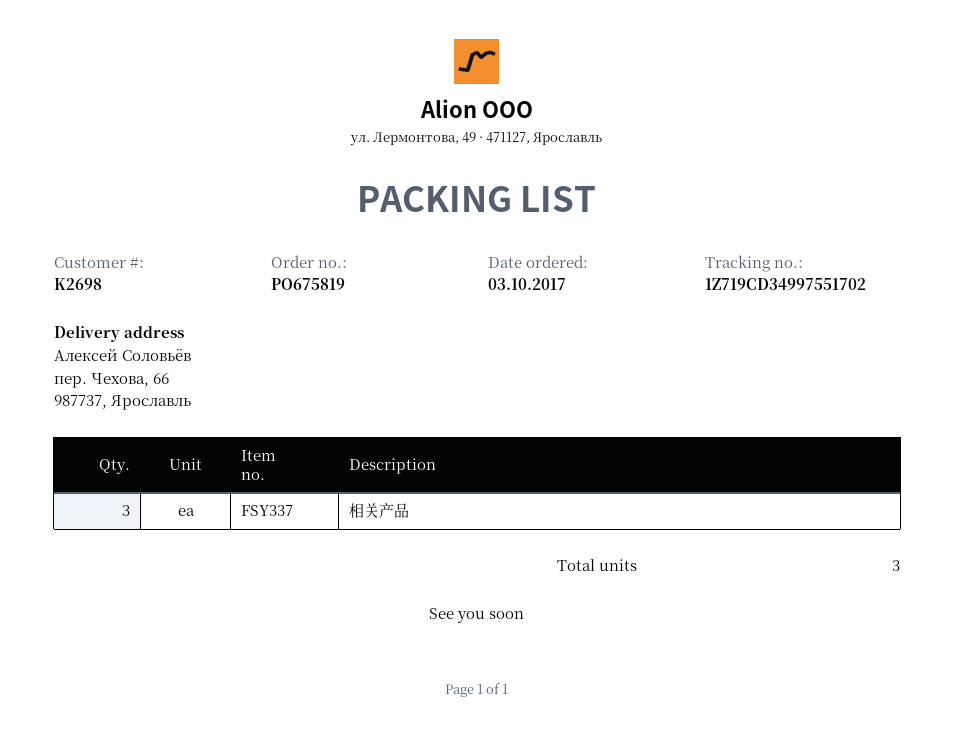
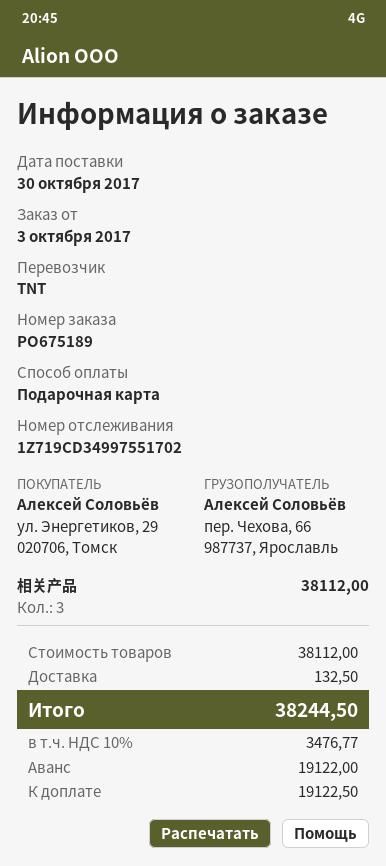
order number: PO675819 -> PO675189

